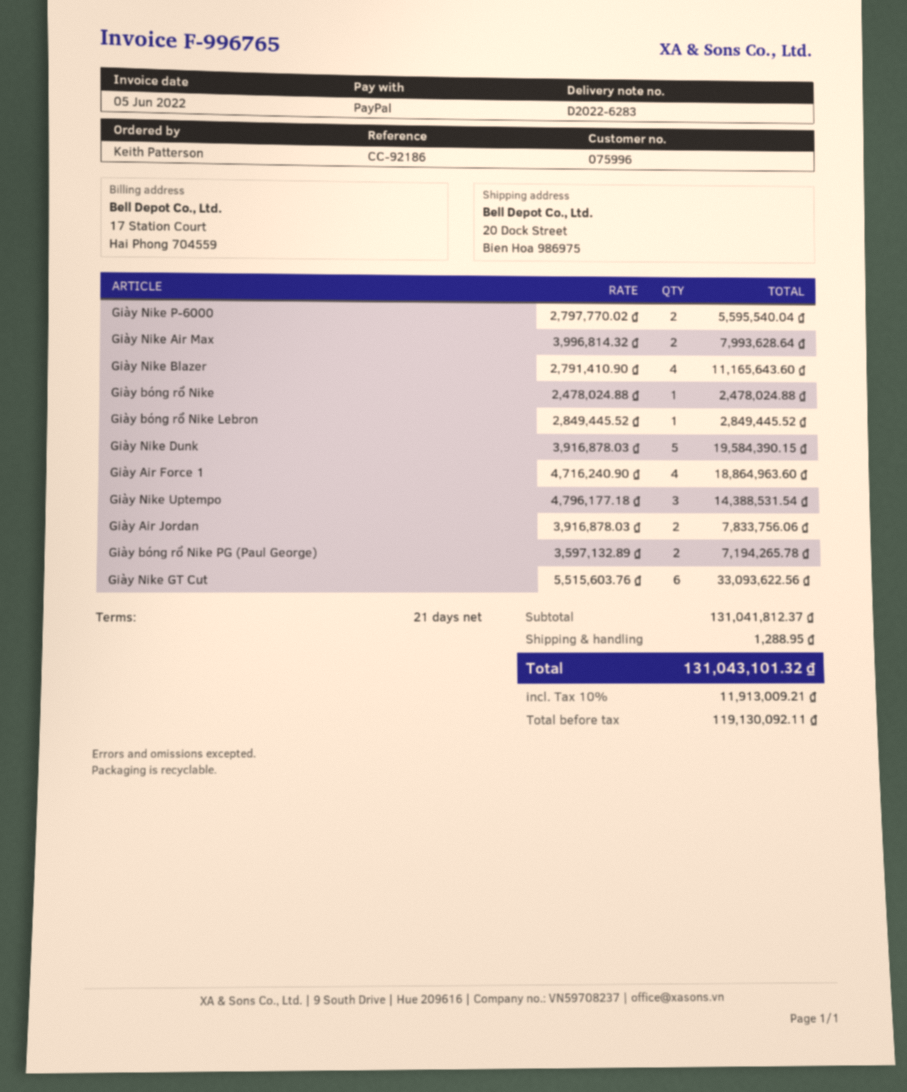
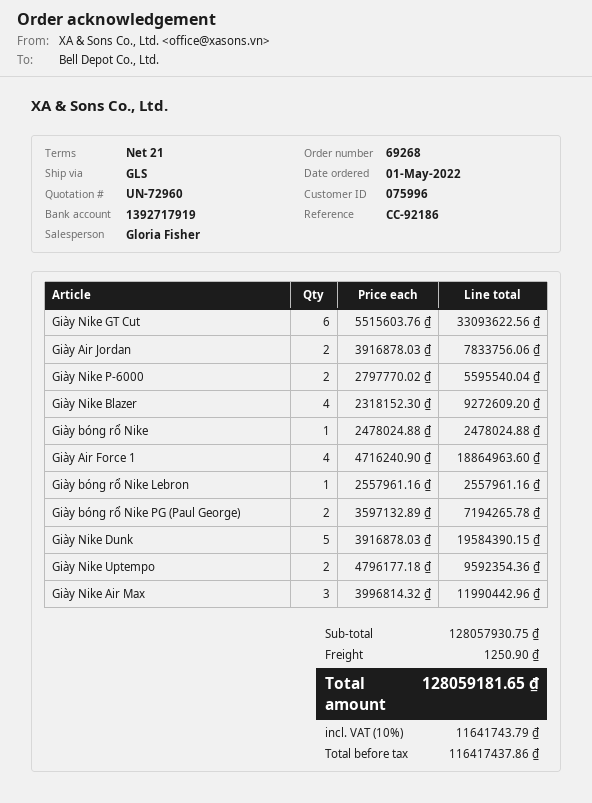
Giày Nike Air Max: 2 x 3996814.32 = 7993628.64 -> 3 x 3996814.32 = 11990442.96
Giày Nike Blazer: 4 x 2791410.90 = 11165643.60 -> 4 x 2318152.30 = 9272609.20
Giày bóng rổ Nike Lebron: 1 x 2849445.52 = 2849445.52 -> 1 x 2557961.16 = 2557961.16
Giày Nike Uptempo: 3 x 4796177.18 = 14388531.54 -> 2 x 4796177.18 = 9592354.36
subtotal: 131041812.37 -> 128057930.75
shipping: 1288.95 -> 1250.90
net: 119130092.11 -> 116417437.86
tax: 10% = 11913009.21 -> 10% = 11641743.79
total: 131043101.32 -> 128059181.65

